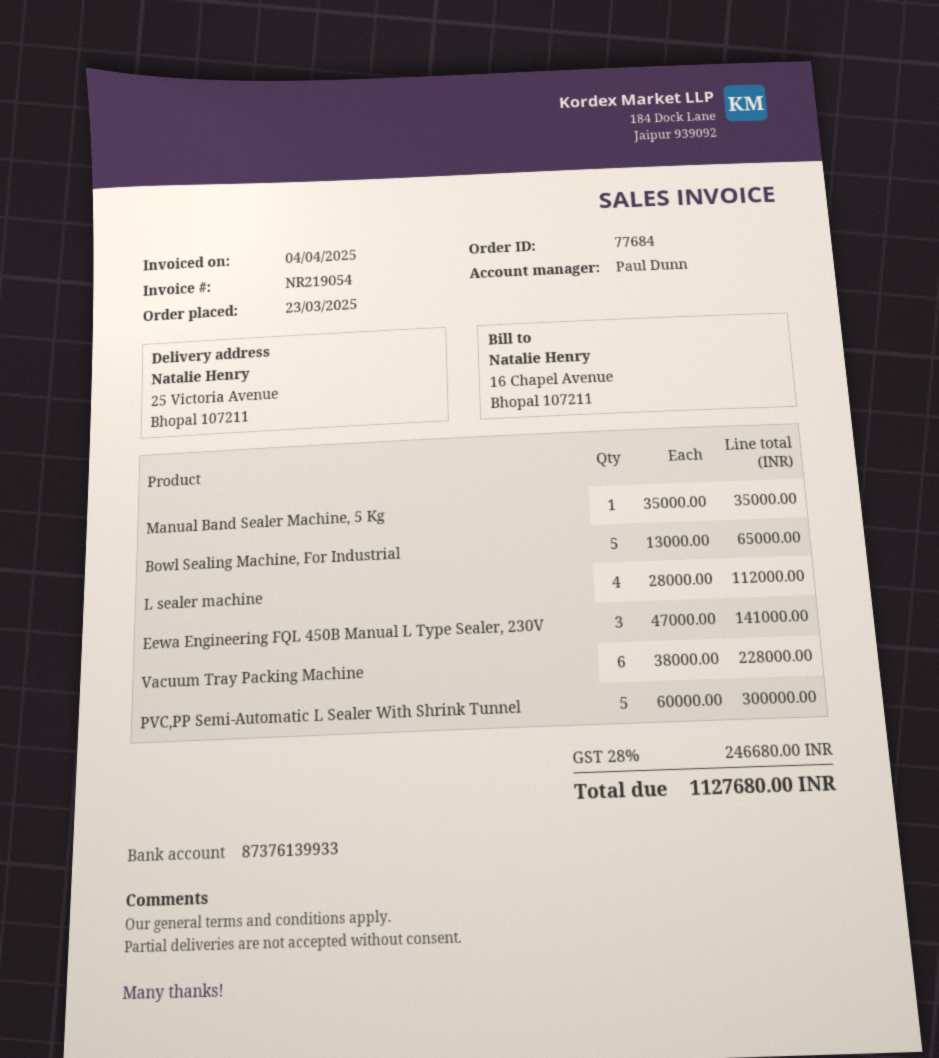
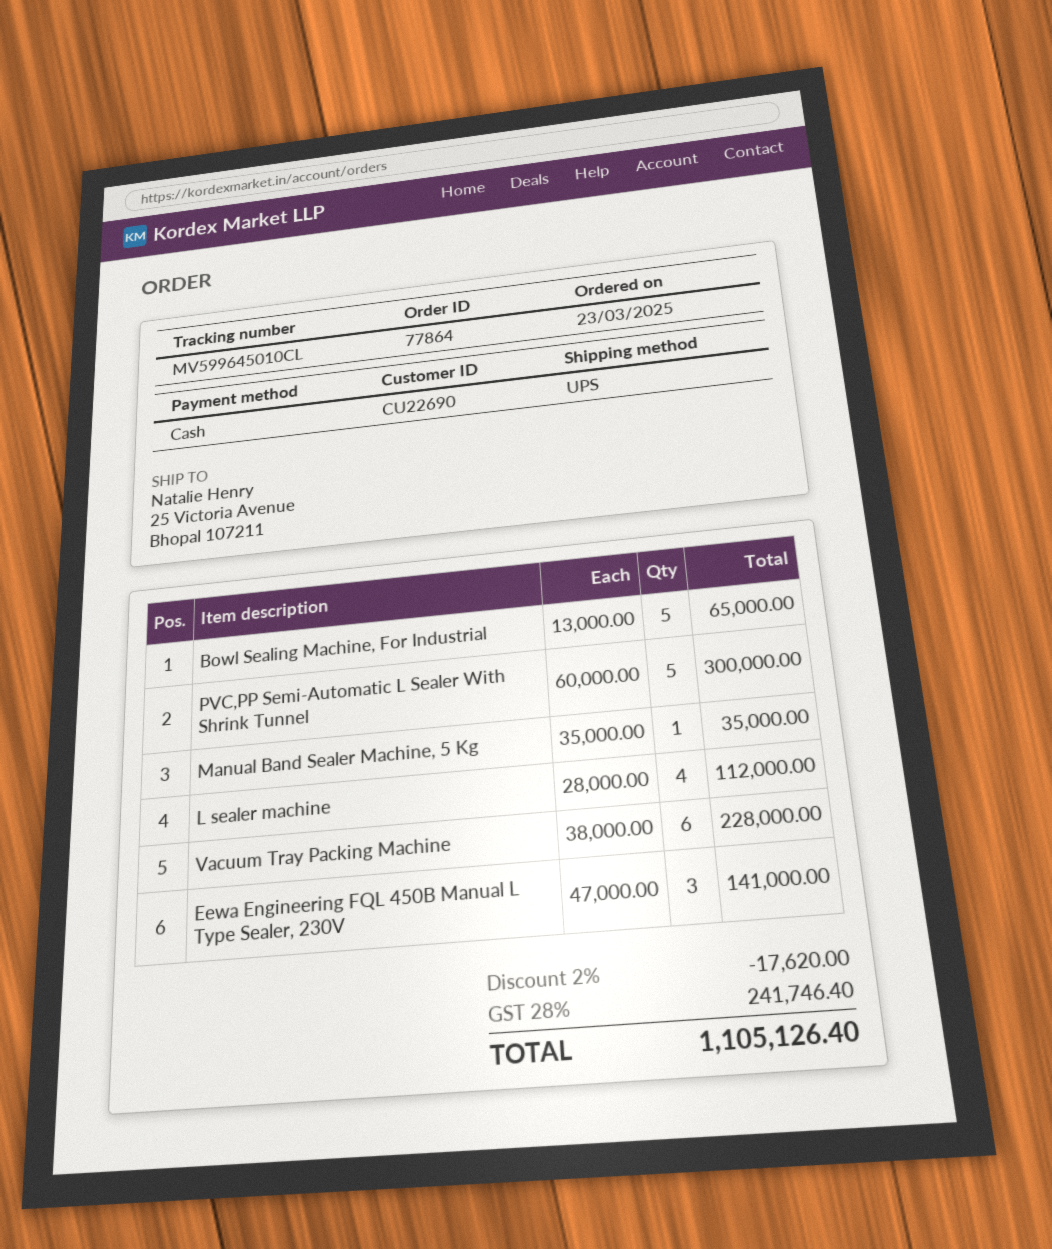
order number: 77684 -> 77864
discount: none -> 2% = 17620.00
tax: 28% = 246680.00 -> 28% = 241746.40
total: 1127680.00 -> 1105126.40

